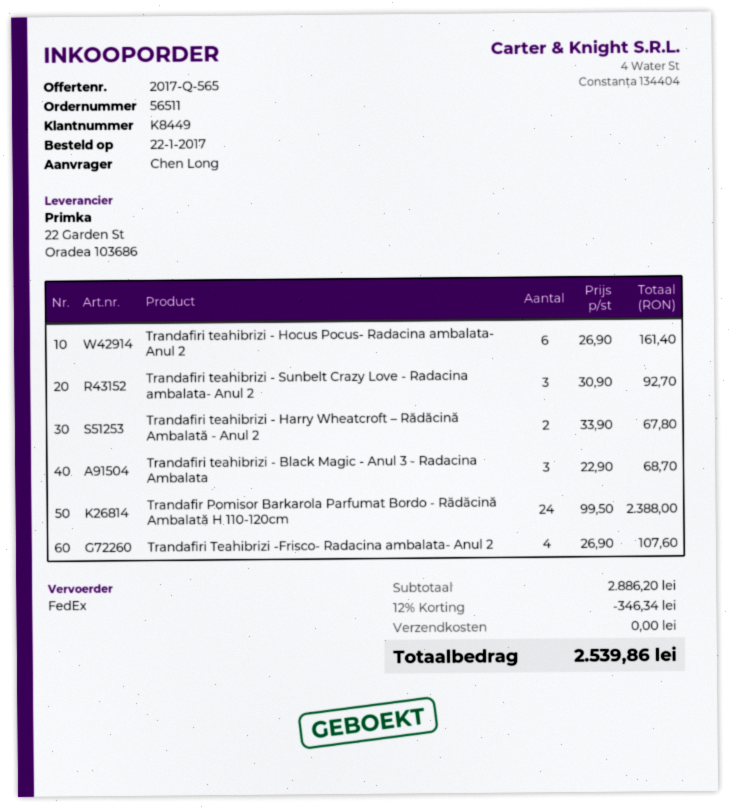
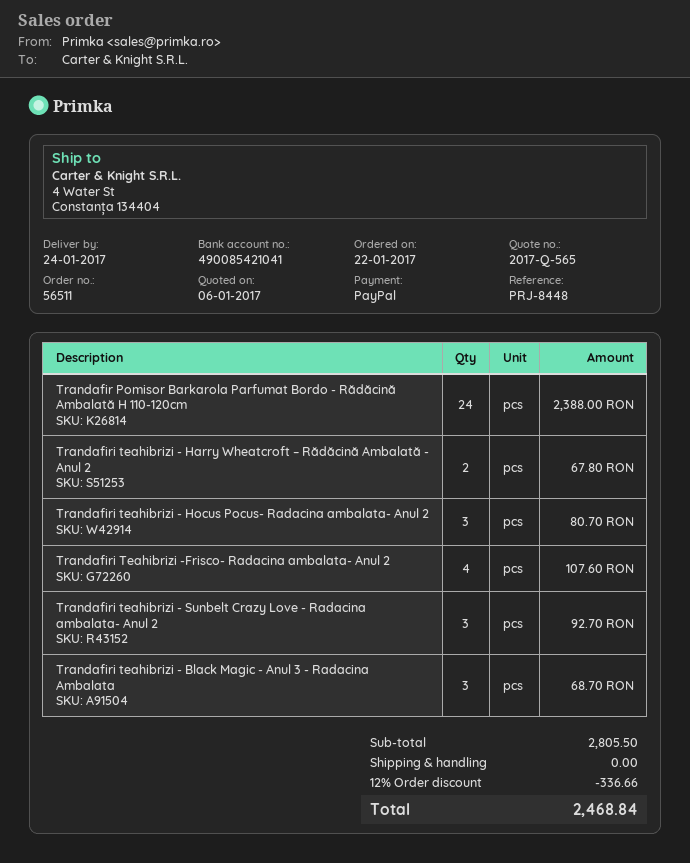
Trandafiri teahibrizi - Hocus Pocus- Radacina ambalata- Anul 2: 6 for 161.40 -> 3 for 80.70
subtotal: 2886.20 -> 2805.50
discount: 12% = 346.34 -> 12% = 336.66
total: 2539.86 -> 2468.84

